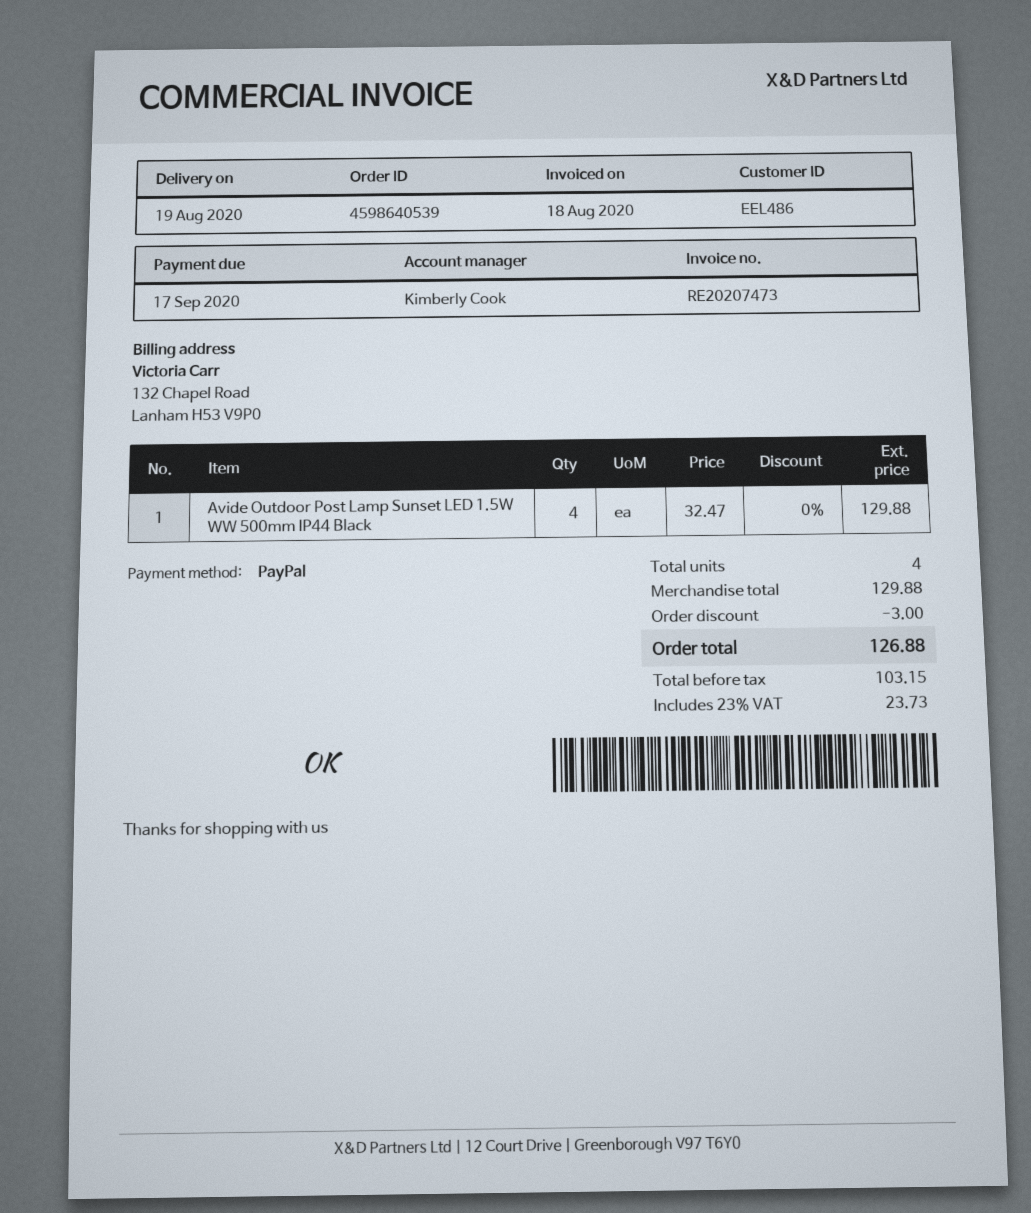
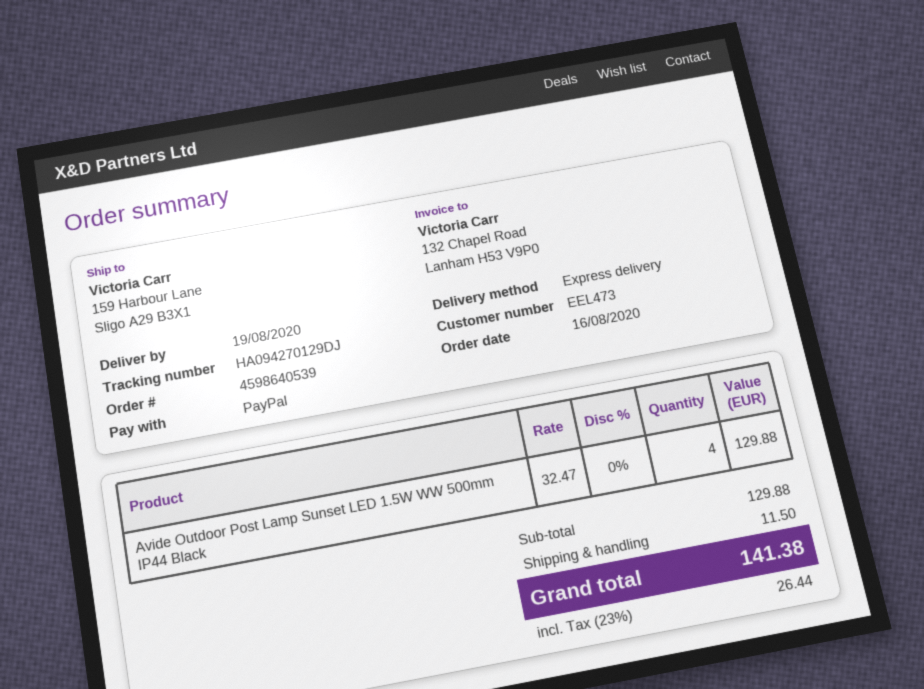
customer number: EEL486 -> EEL473
discount: 3.00 -> none
shipping: none -> 11.50
tax: 23% = 23.73 -> 23% = 26.44
total: 126.88 -> 141.38

